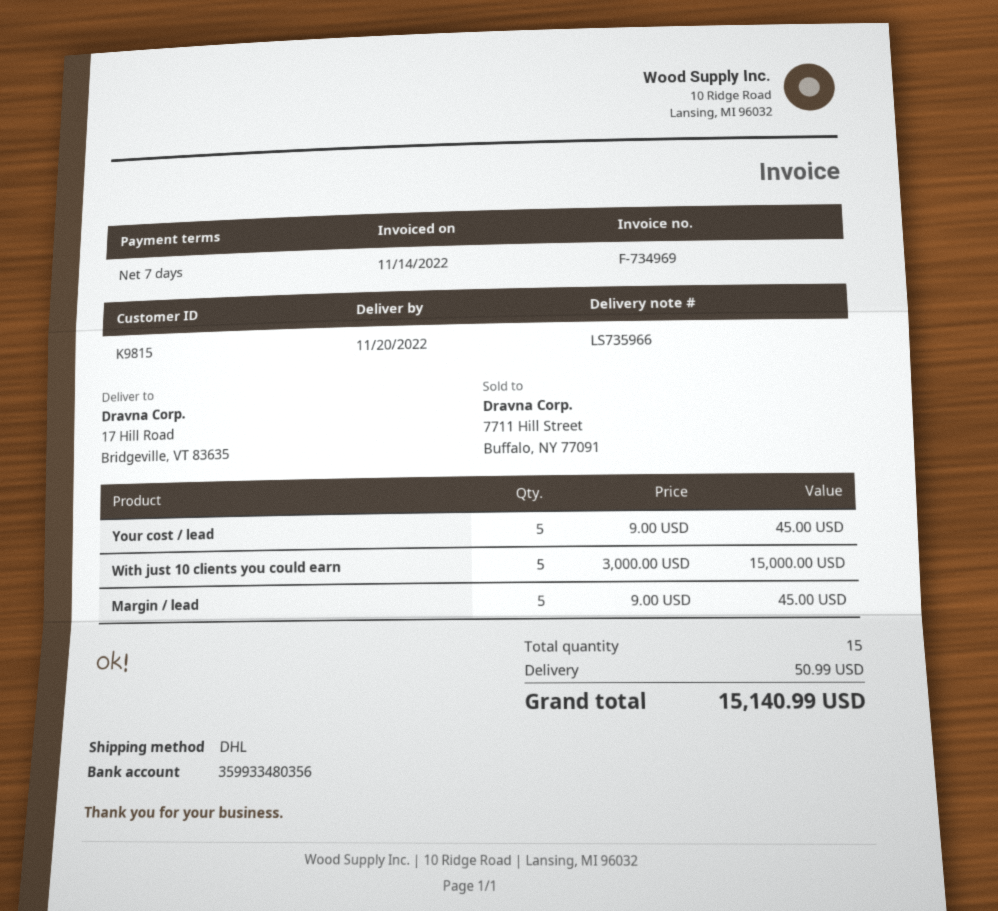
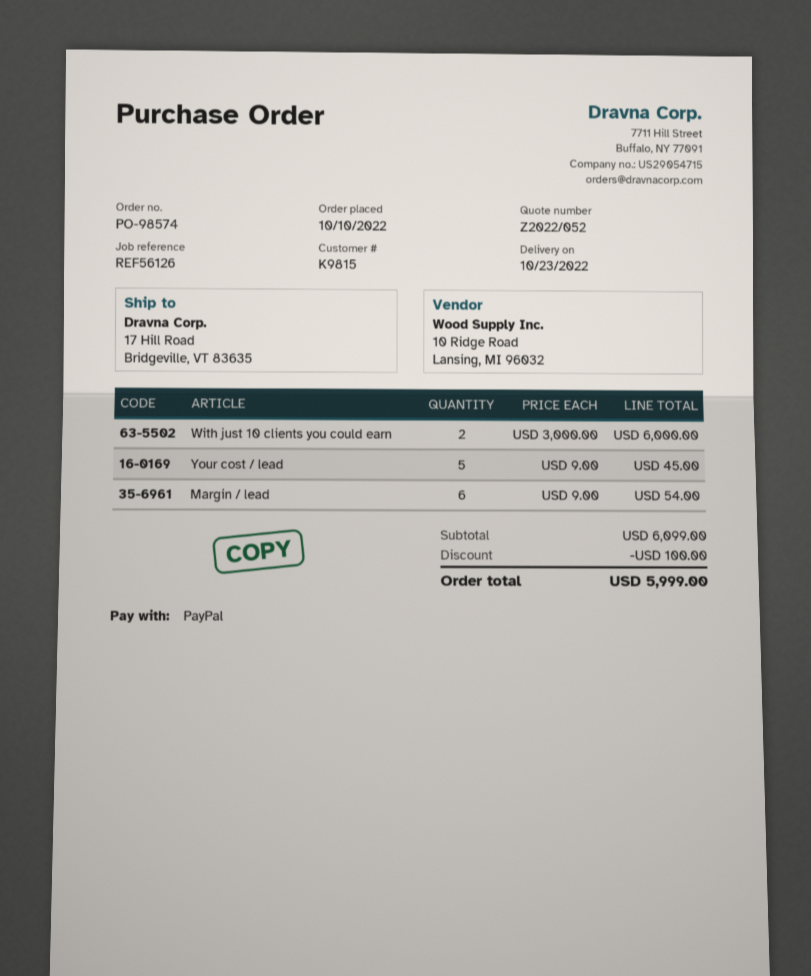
delivery date: 2022-11-20 -> 2022-10-23
With just 10 clients you could earn: 5 x 3000.00 = 15000.00 -> 2 x 3000.00 = 6000.00
Margin / lead: 5 x 9.00 = 45.00 -> 6 x 9.00 = 54.00
discount: none -> 100.00
shipping: 50.99 -> none
total: 15140.99 -> 5999.00

